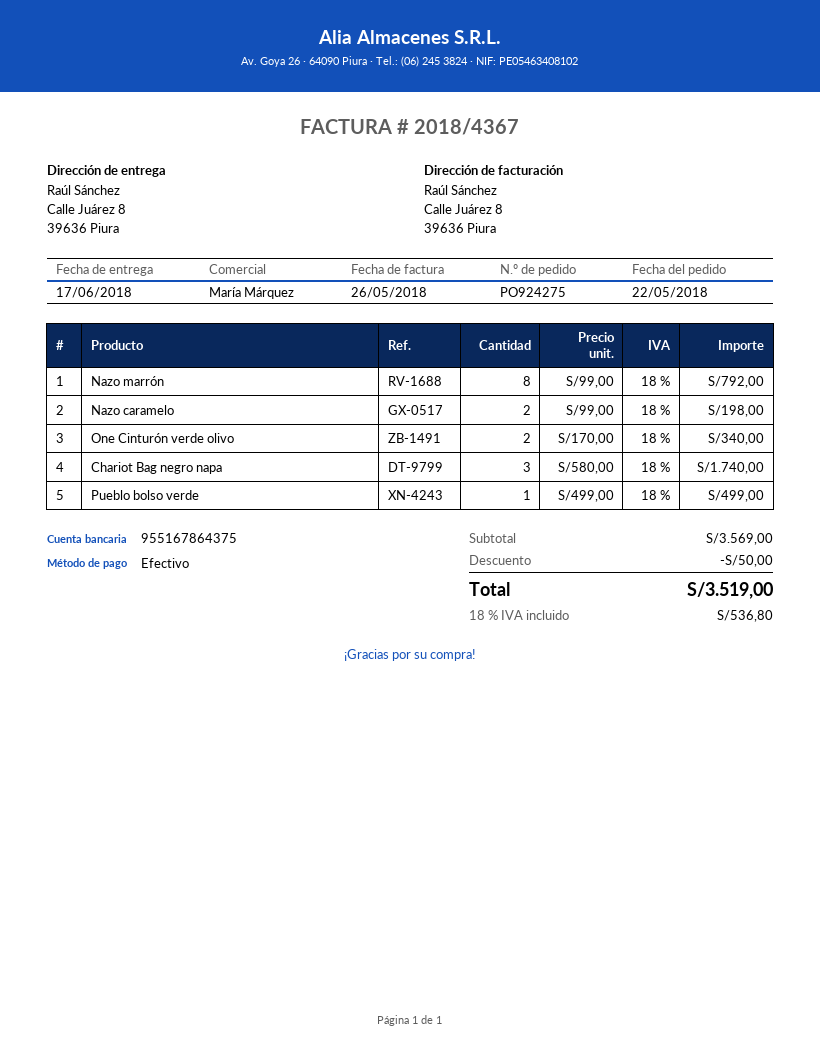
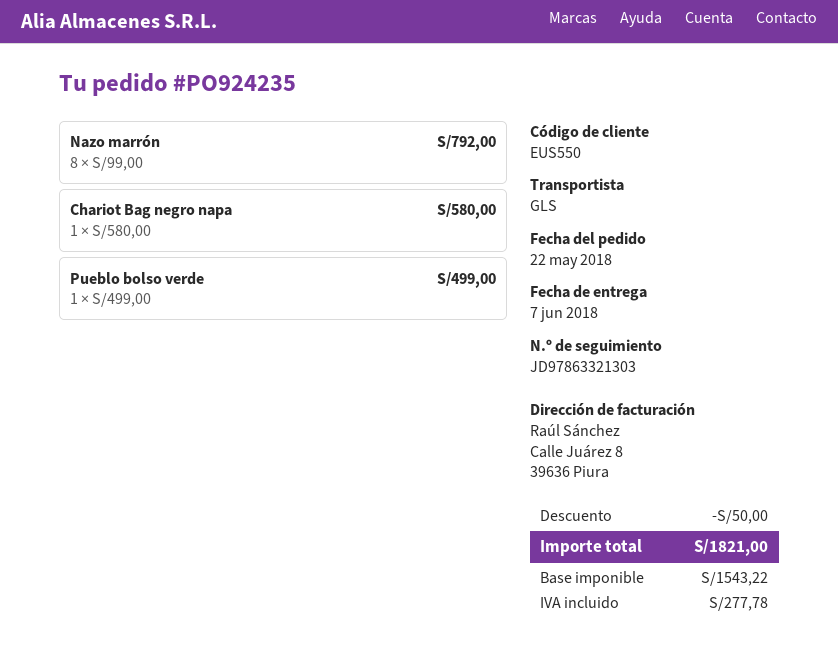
order number: PO924275 -> PO924235
delivery date: 2018-06-17 -> 2018-06-07
Nazo caramelo: 2 x 99.00 = 198.00 -> none
One Cinturón verde olivo: 2 x 170.00 = 340.00 -> none
Chariot Bag negro napa: 3 x 580.00 = 1740.00 -> 1 x 580.00 = 580.00
tax: 536.80 -> 277.78
total: 3519.00 -> 1821.00

